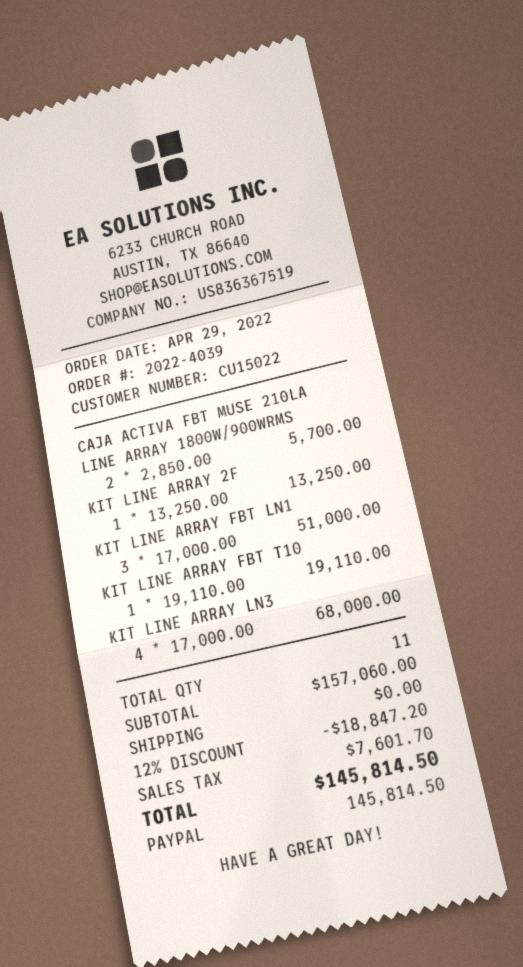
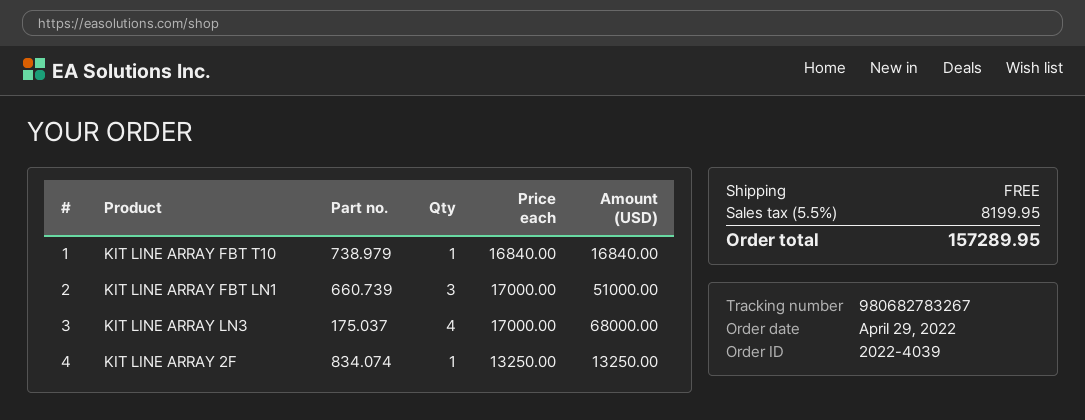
CAJA ACTIVA FBT MUSE 210LA LINE ARRAY 1800W/900WRMS: 2 x 2850.00 = 5700.00 -> none
KIT LINE ARRAY FBT T10: 1 x 19110.00 = 19110.00 -> 1 x 16840.00 = 16840.00
discount: 12% = 18847.20 -> none
tax: 7601.70 -> 8199.95
total: 145814.50 -> 157289.95

